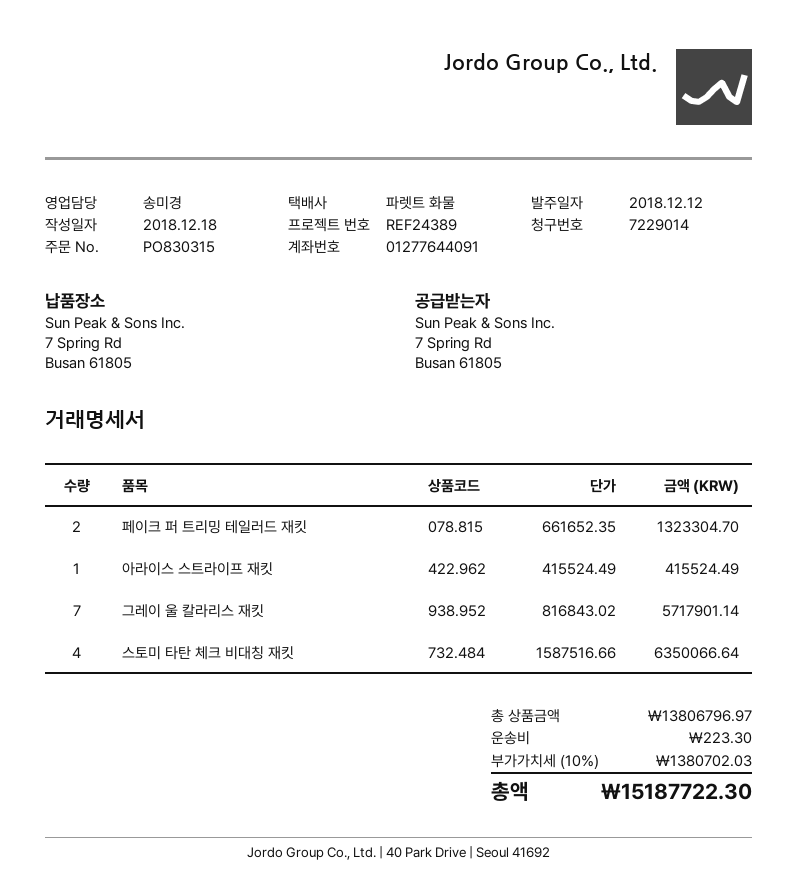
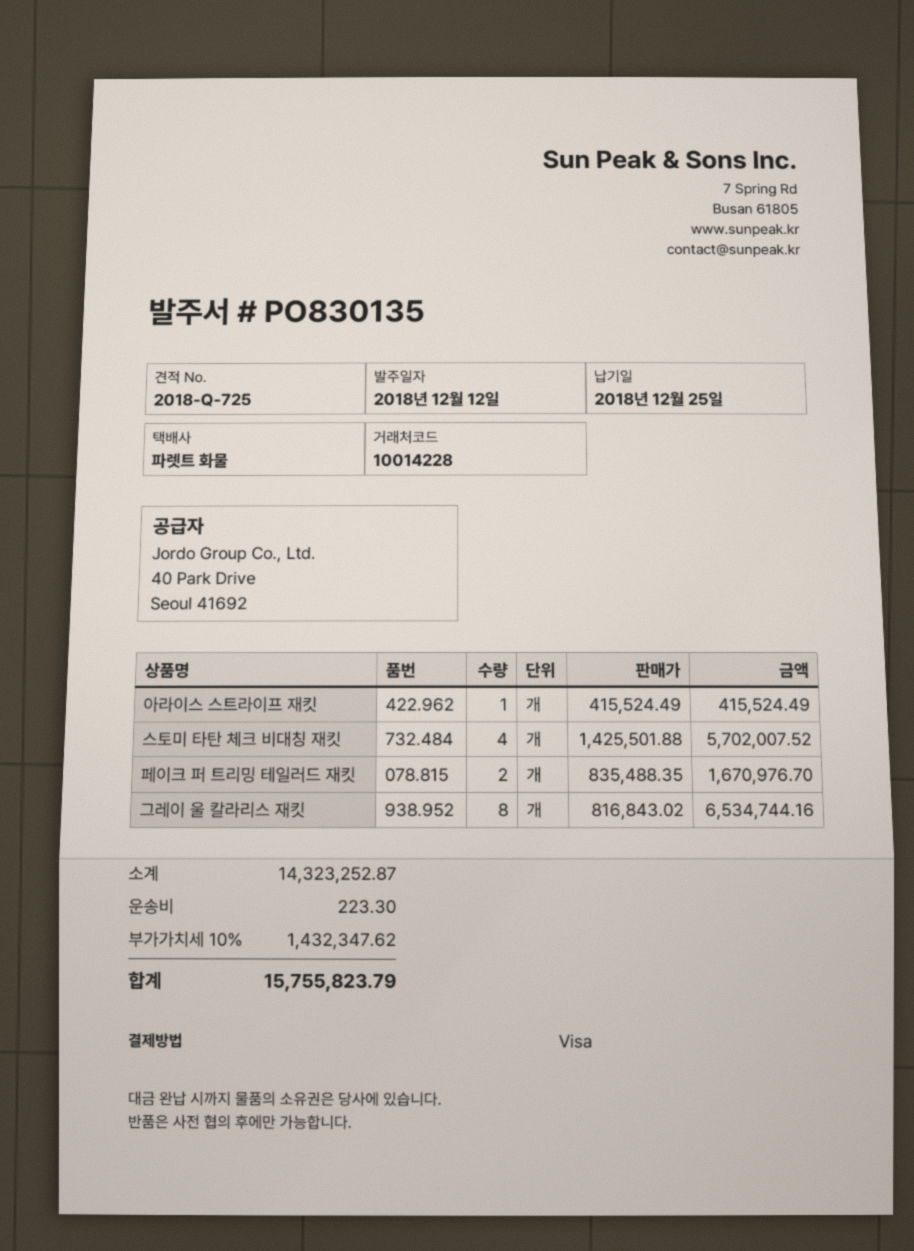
order number: PO830315 -> PO830135
페이크 퍼 트리밍 테일러드 재킷: 2 x 661652.35 = 1323304.70 -> 2 x 835488.35 = 1670976.70
그레이 울 칼라리스 재킷: 7 x 816843.02 = 5717901.14 -> 8 x 816843.02 = 6534744.16
스토미 타탄 체크 비대칭 재킷: 4 x 1587516.66 = 6350066.64 -> 4 x 1425501.88 = 5702007.52
subtotal: 13806796.97 -> 14323252.87
tax: 10% = 1380702.03 -> 10% = 1432347.62
total: 15187722.30 -> 15755823.79

